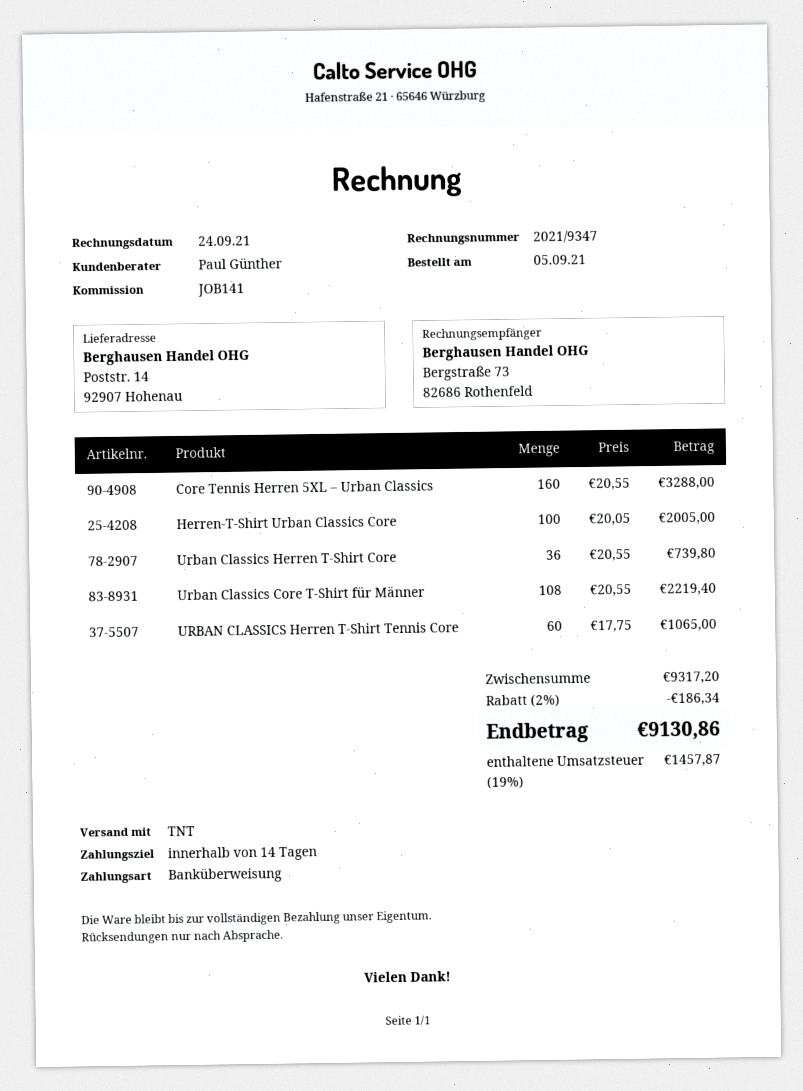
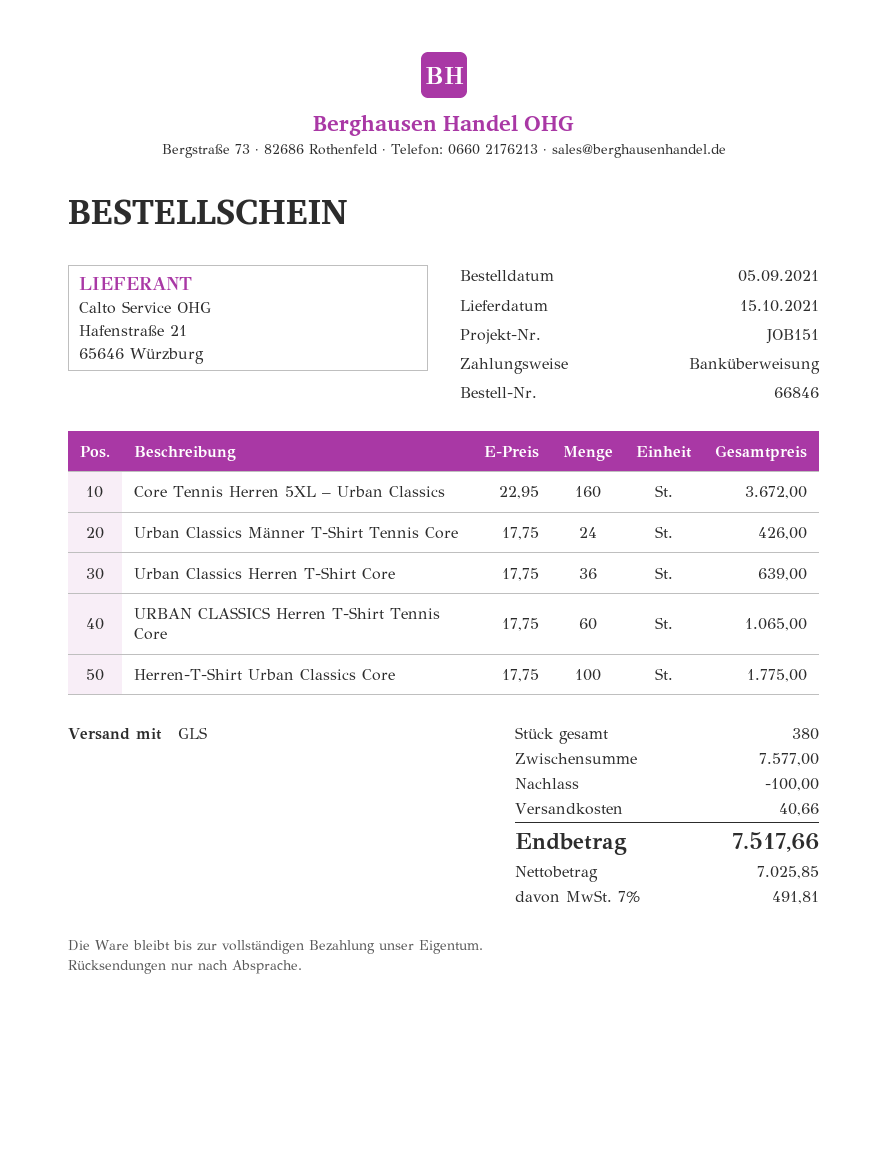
reference: JOB141 -> JOB151
shipping method: TNT -> GLS
Core Tennis Herren 5XL – Urban Classics: 160 x 20.55 = 3288.00 -> 160 x 22.95 = 3672.00
Herren-T-Shirt Urban Classics Core: 100 x 20.05 = 2005.00 -> 100 x 17.75 = 1775.00
Urban Classics Herren T-Shirt Core: 36 x 20.55 = 739.80 -> 36 x 17.75 = 639.00
Urban Classics Core T-Shirt für Männer: 108 x 20.55 = 2219.40 -> none
Urban Classics Männer T-Shirt Tennis Core: none -> 24 x 17.75 = 426.00
subtotal: 9317.20 -> 7577.00
discount: 186.34 -> 100.00
shipping: none -> 40.66
tax: 19% = 1457.87 -> 7% = 491.81
total: 9130.86 -> 7517.66

